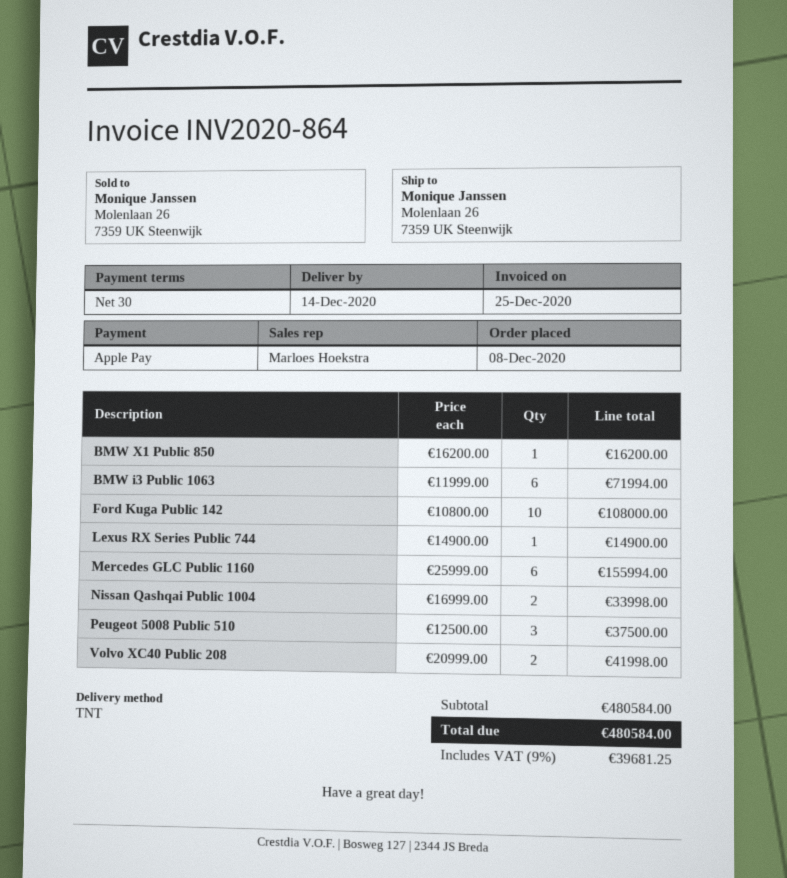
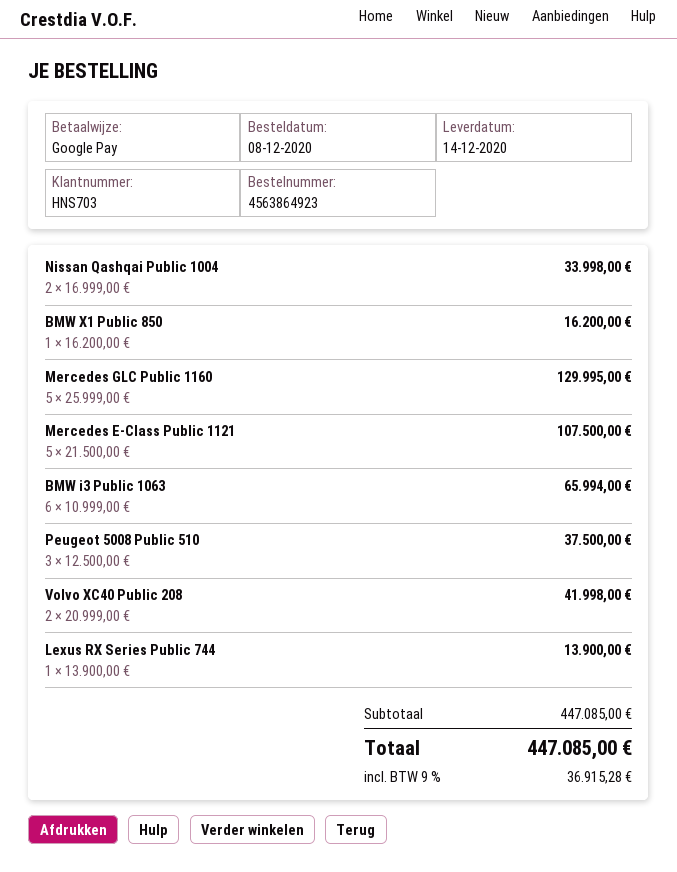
payment method: Apple Pay -> Google Pay
BMW i3 Public 1063: 6 x 11999.00 = 71994.00 -> 6 x 10999.00 = 65994.00
Ford Kuga Public 142: 10 x 10800.00 = 108000.00 -> none
Lexus RX Series Public 744: 1 x 14900.00 = 14900.00 -> 1 x 13900.00 = 13900.00
Mercedes GLC Public 1160: 6 x 25999.00 = 155994.00 -> 5 x 25999.00 = 129995.00
Mercedes E-Class Public 1121: none -> 5 x 21500.00 = 107500.00
subtotal: 480584.00 -> 447085.00
tax: 9% = 39681.25 -> 9% = 36915.28
total: 480584.00 -> 447085.00

